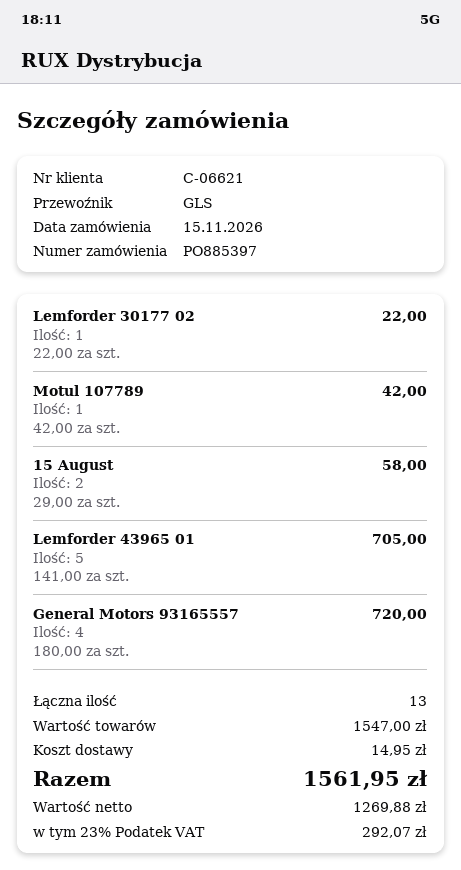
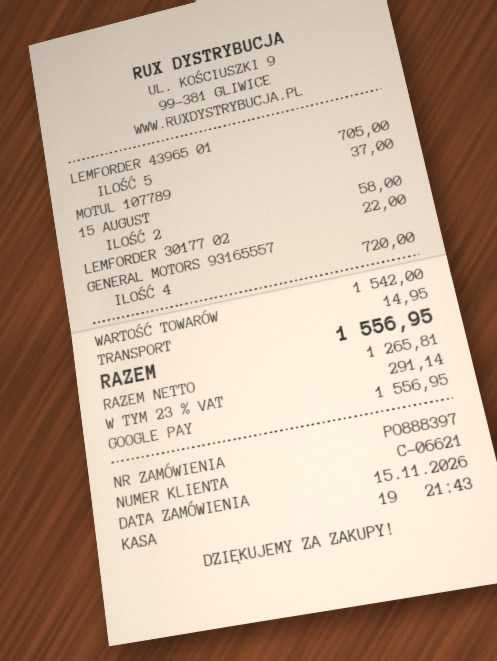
order number: PO885397 -> PO888397
Motul 107789: 1 for 42.00 -> 1 for 37.00
subtotal: 1547.00 -> 1542.00
net: 1269.88 -> 1265.81
tax: 23% = 292.07 -> 23% = 291.14
total: 1561.95 -> 1556.95

